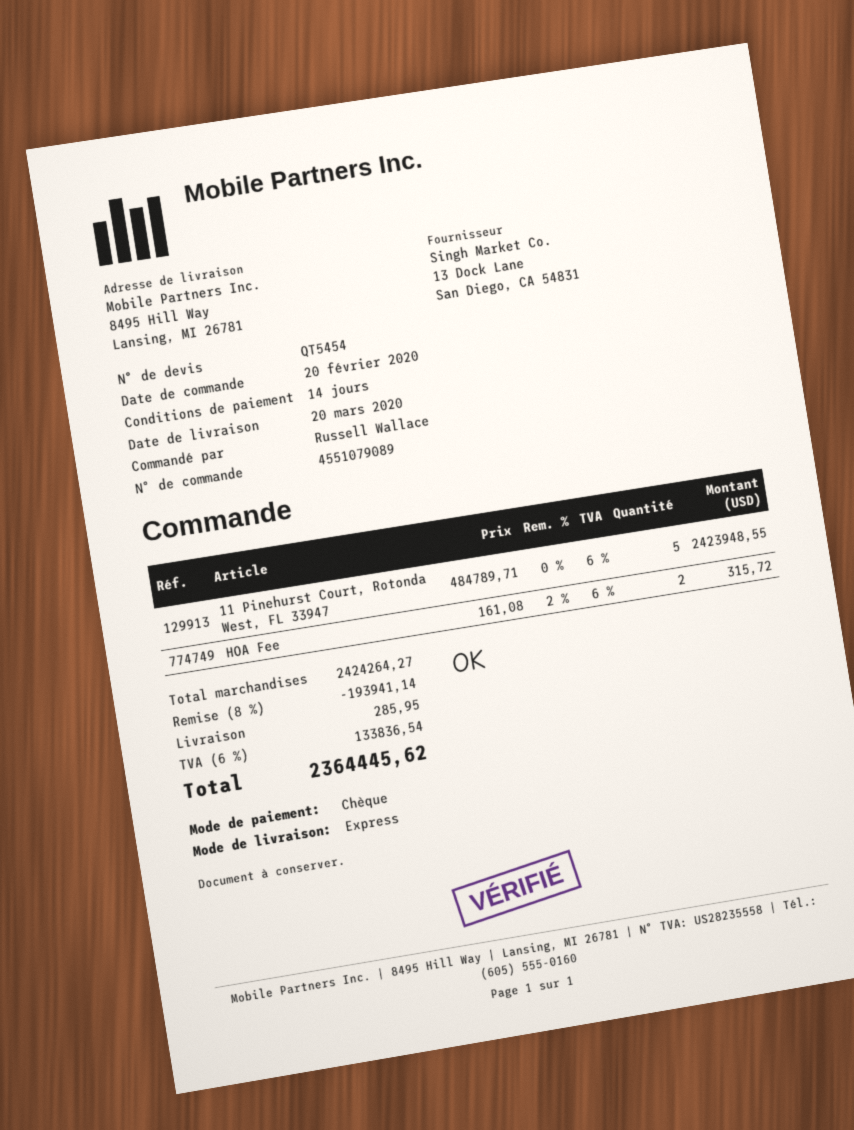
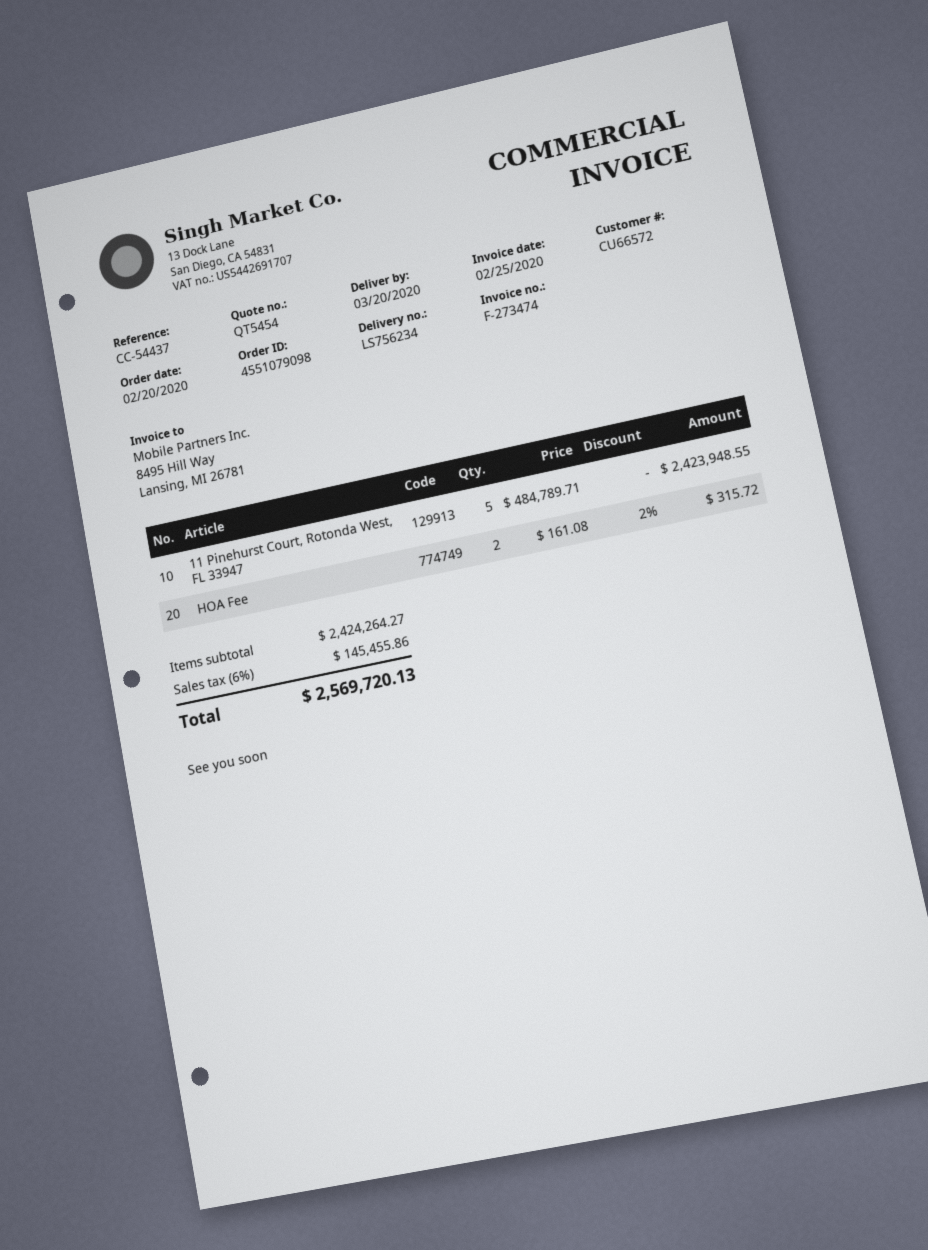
order number: 4551079089 -> 4551079098
discount: 8% = 193941.14 -> none
shipping: 285.95 -> none
tax: 6% = 133836.54 -> 6% = 145455.86
total: 2364445.62 -> 2569720.13

